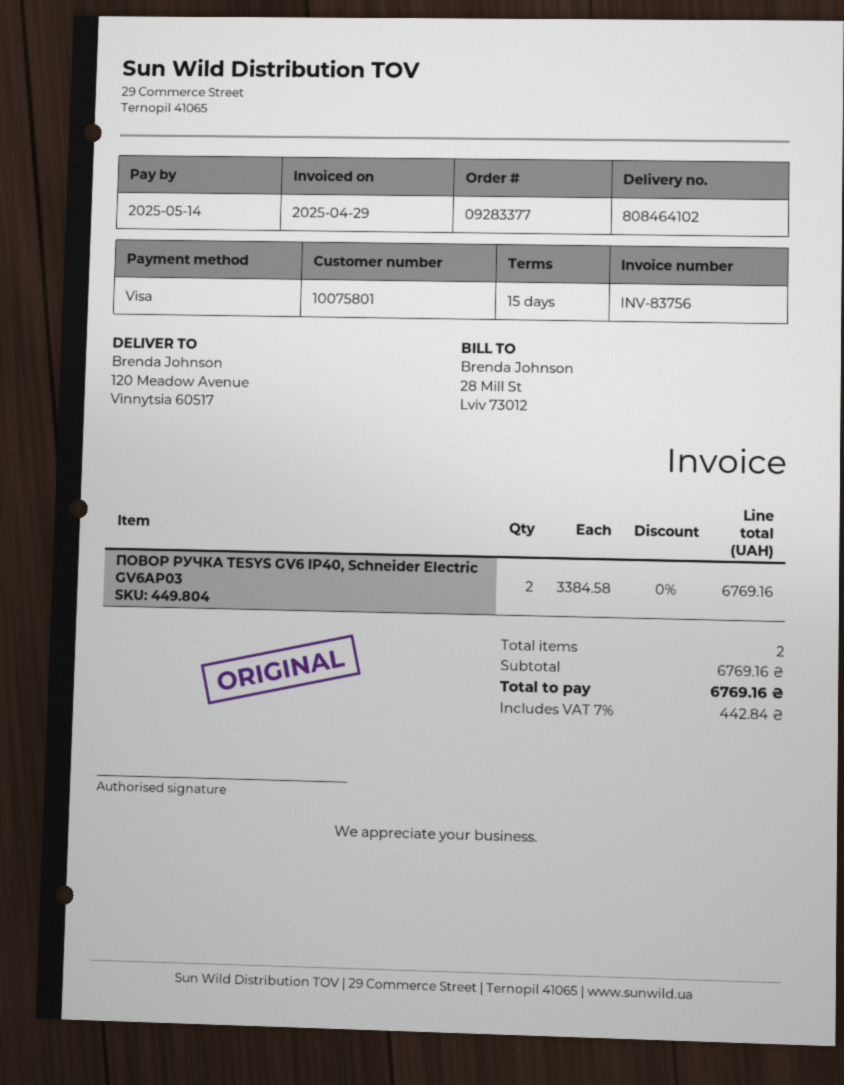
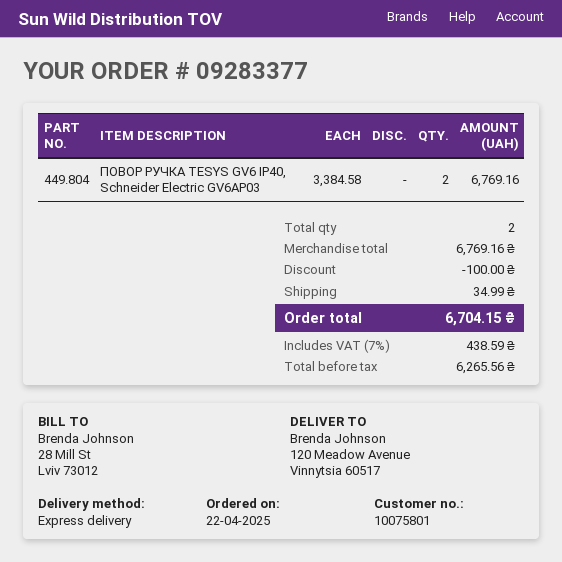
discount: none -> 100.00
shipping: none -> 34.99
tax: 7% = 442.84 -> 7% = 438.59
total: 6769.16 -> 6704.15

